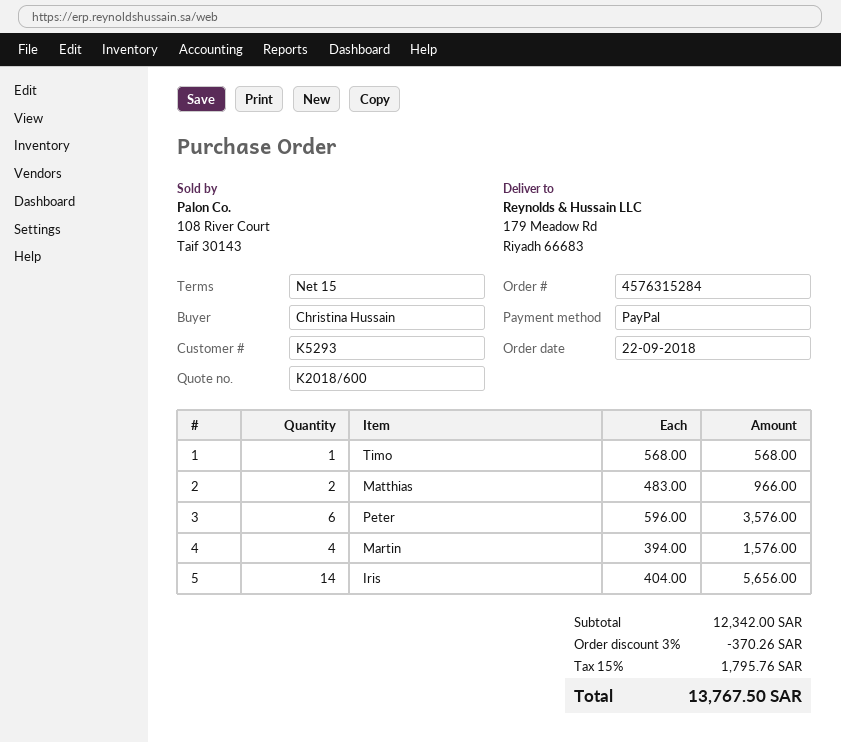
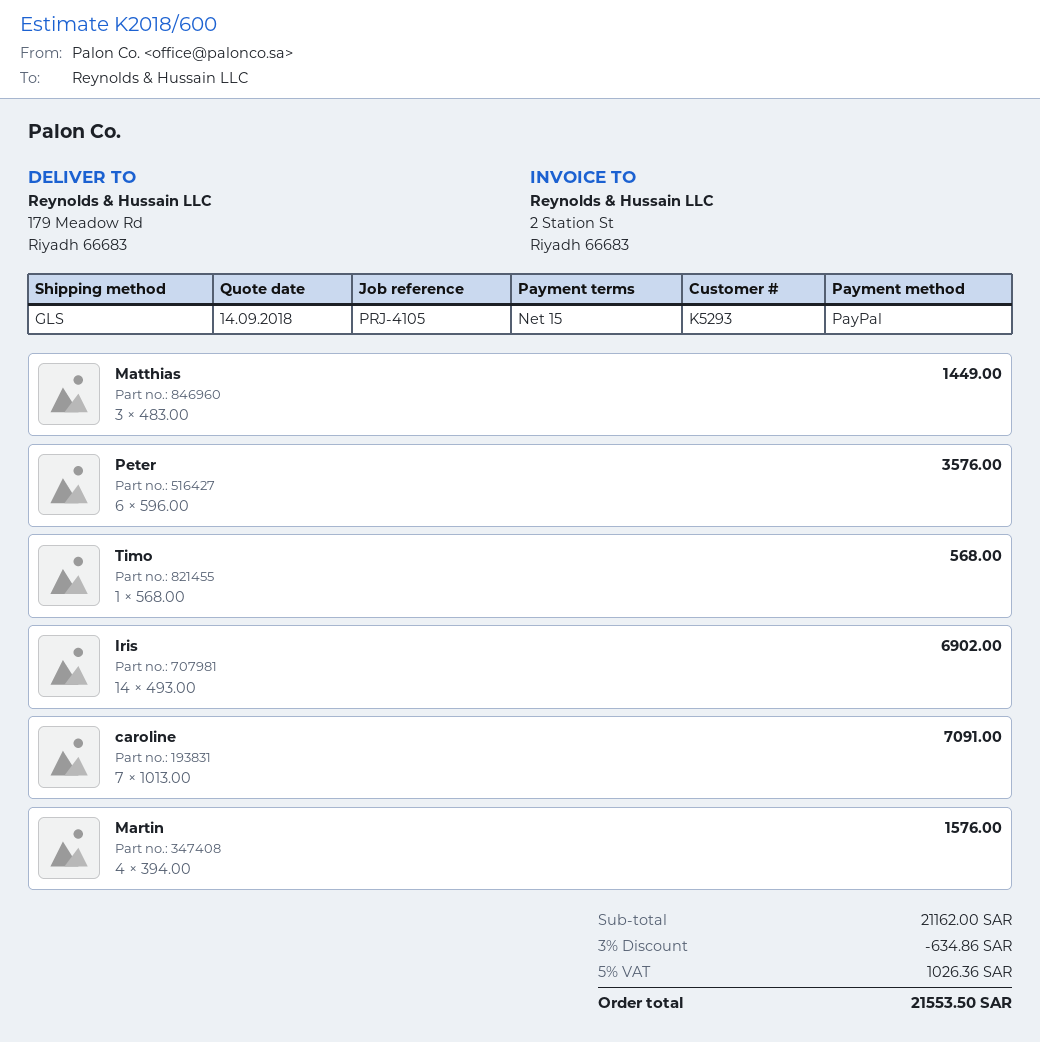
Matthias: 2 x 483.00 = 966.00 -> 3 x 483.00 = 1449.00
Iris: 14 x 404.00 = 5656.00 -> 14 x 493.00 = 6902.00
caroline: none -> 7 x 1013.00 = 7091.00
subtotal: 12342.00 -> 21162.00
discount: 3% = 370.26 -> 3% = 634.86
tax: 15% = 1795.76 -> 5% = 1026.36
total: 13767.50 -> 21553.50

